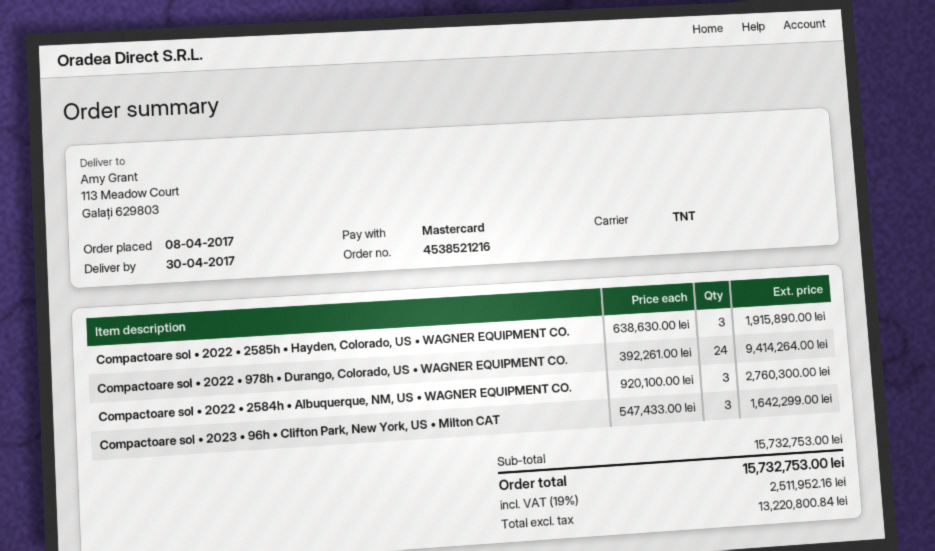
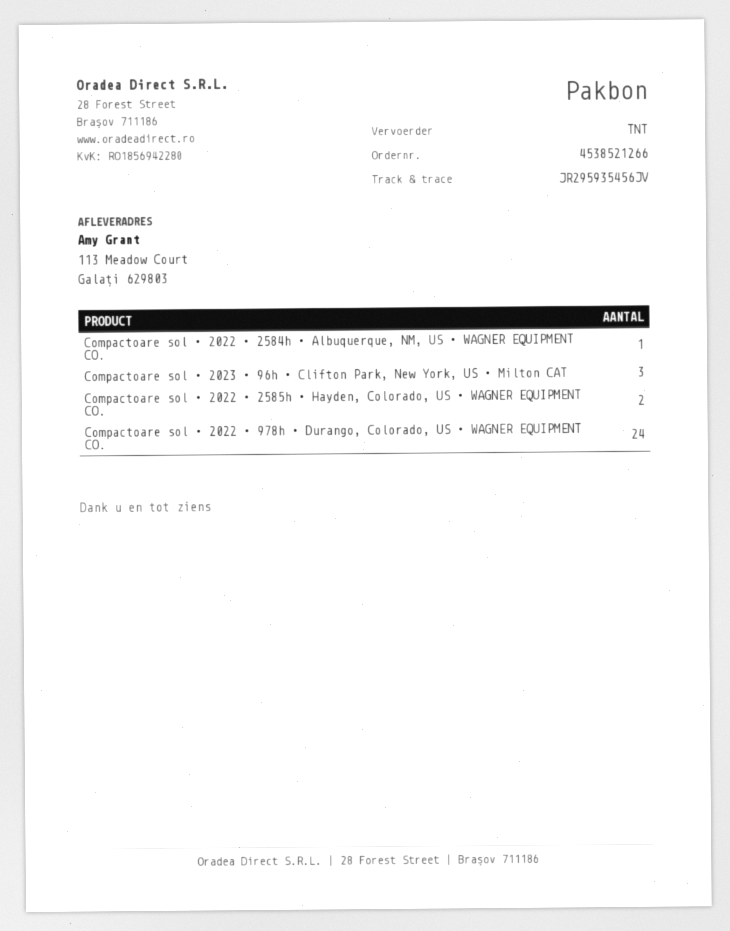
order number: 4538521216 -> 4538521266
Compactoare sol • 2022 • 2585h • Hayden, Colorado, US • WAGNER EQUIPMENT CO.: 3 -> 2
Compactoare sol • 2022 • 2584h • Albuquerque, NM, US • WAGNER EQUIPMENT CO.: 3 -> 1

